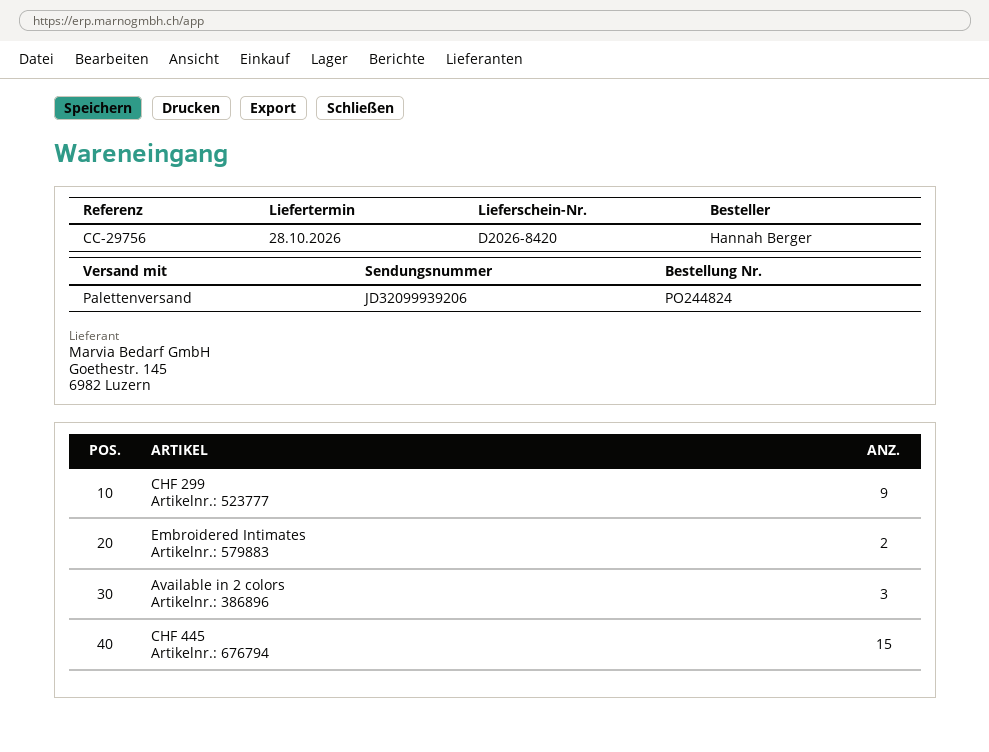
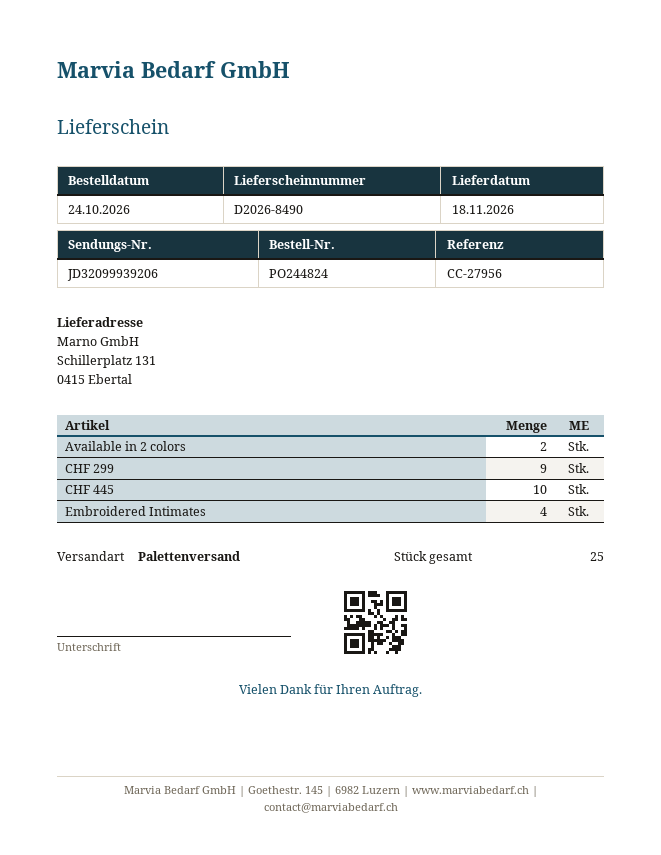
delivery note number: D2026-8420 -> D2026-8490
delivery date: 2026-10-28 -> 2026-11-18
reference: CC-29756 -> CC-27956
Embroidered Intimates: 2 -> 4
Available in 2 colors: 3 -> 2
CHF 445: 15 -> 10

